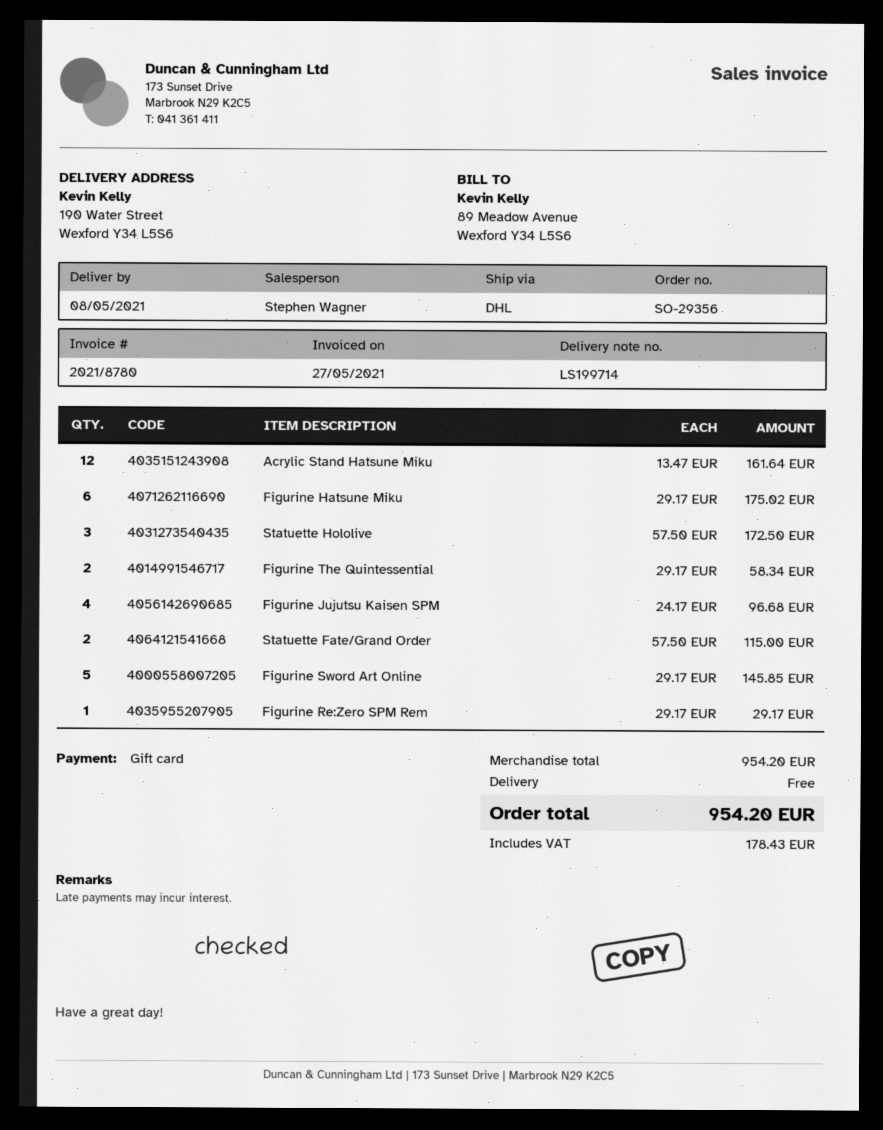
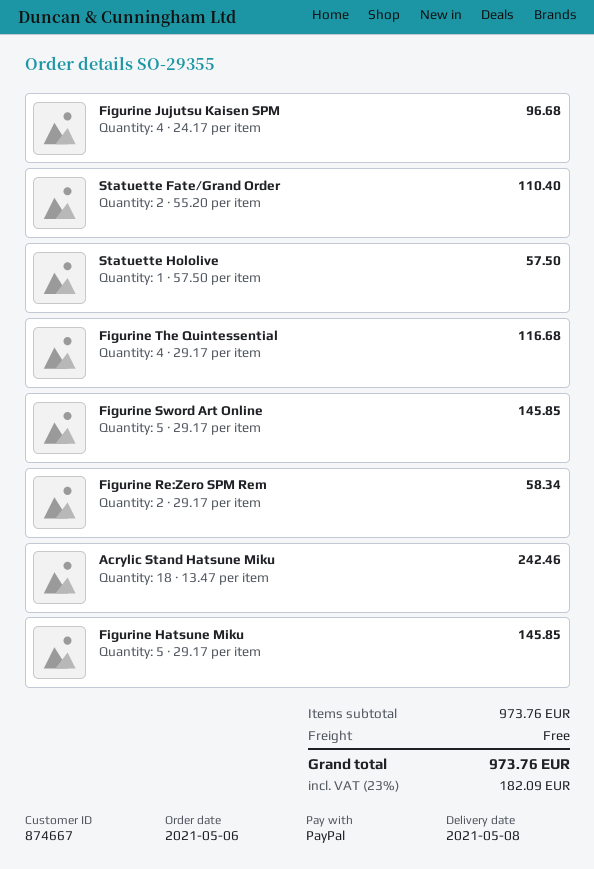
order number: SO-29356 -> SO-29355
payment method: gift card -> PayPal
Acrylic Stand Hatsune Miku: 12 x 13.47 = 161.64 -> 18 x 13.47 = 242.46
Figurine Hatsune Miku: 6 x 29.17 = 175.02 -> 5 x 29.17 = 145.85
Statuette Hololive: 3 x 57.50 = 172.50 -> 1 x 57.50 = 57.50
Figurine The Quintessential: 2 x 29.17 = 58.34 -> 4 x 29.17 = 116.68
Statuette Fate/Grand Order: 2 x 57.50 = 115.00 -> 2 x 55.20 = 110.40
Figurine Re:Zero SPM Rem: 1 x 29.17 = 29.17 -> 2 x 29.17 = 58.34
subtotal: 954.20 -> 973.76
tax: 178.43 -> 182.09
total: 954.20 -> 973.76

